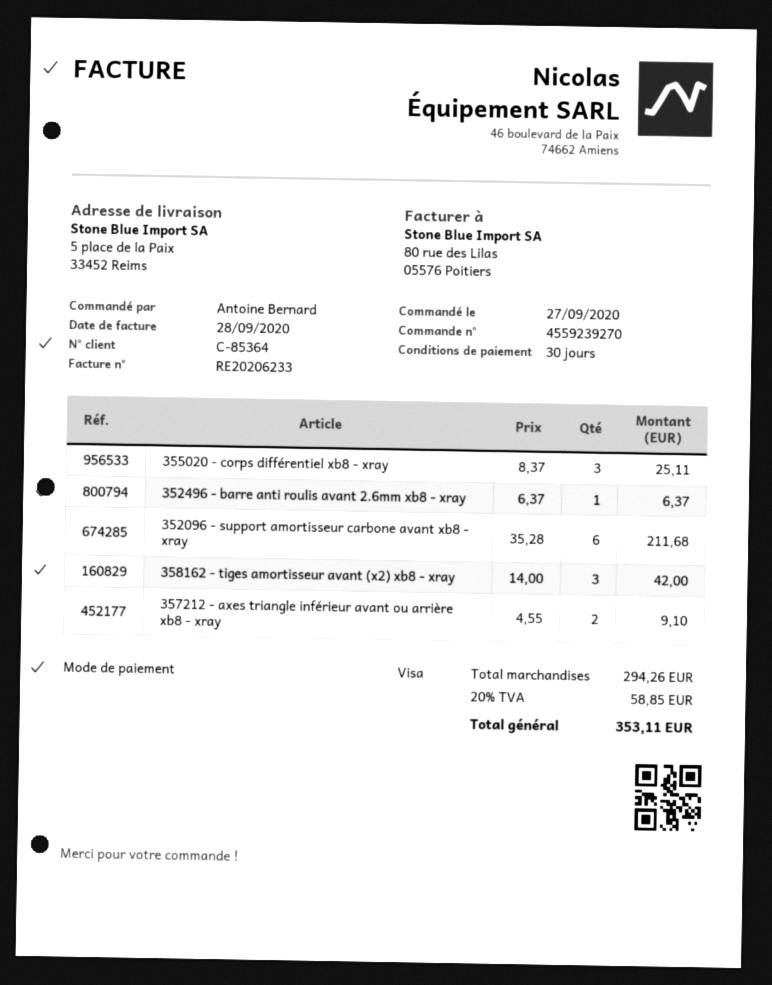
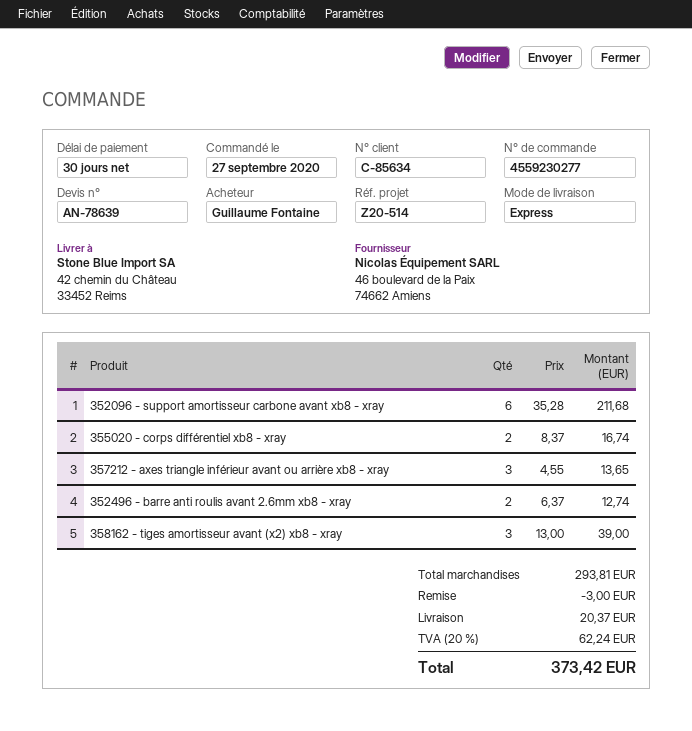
order number: 4559239270 -> 4559230277
customer number: C-85364 -> C-85634
ordered by: Antoine Bernard -> Guillaume Fontaine
ship to: 5 place de la Paix, 33452 Reims -> 42 chemin du Château, 33452 Reims
355020 - corps différentiel xb8 - xray: 3 x 8.37 = 25.11 -> 2 x 8.37 = 16.74
352496 - barre anti roulis avant 2.6mm xb8 - xray: 1 x 6.37 = 6.37 -> 2 x 6.37 = 12.74
358162 - tiges amortisseur avant (x2) xb8 - xray: 3 x 14.00 = 42.00 -> 3 x 13.00 = 39.00
357212 - axes triangle inférieur avant ou arrière xb8 - xray: 2 x 4.55 = 9.10 -> 3 x 4.55 = 13.65
subtotal: 294.26 -> 293.81
discount: none -> 3.00
shipping: none -> 20.37
tax: 20% = 58.85 -> 20% = 62.24
total: 353.11 -> 373.42

